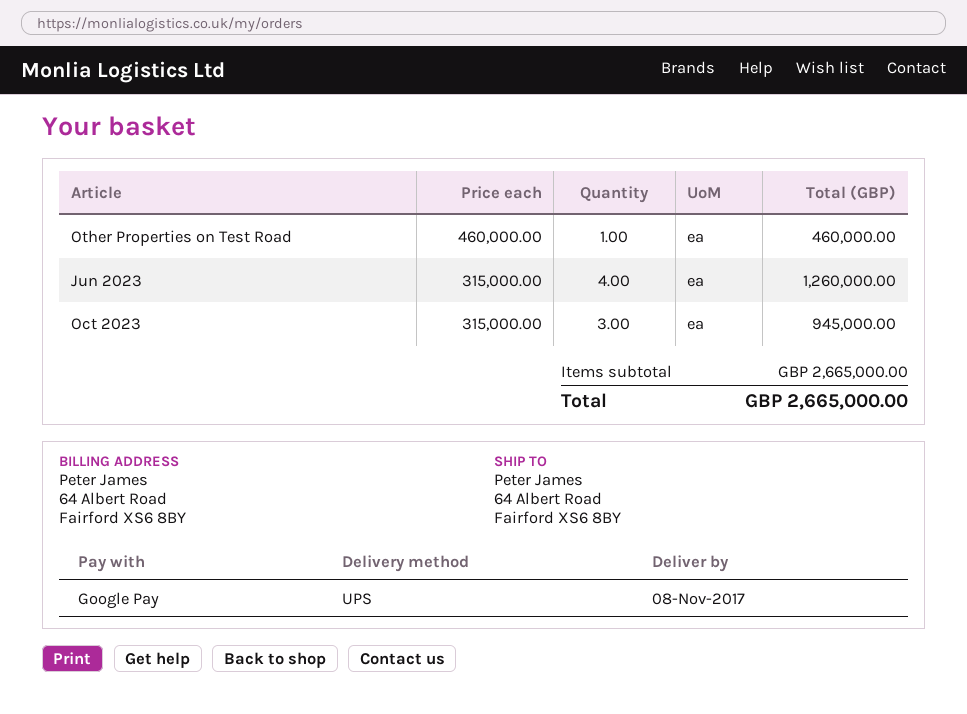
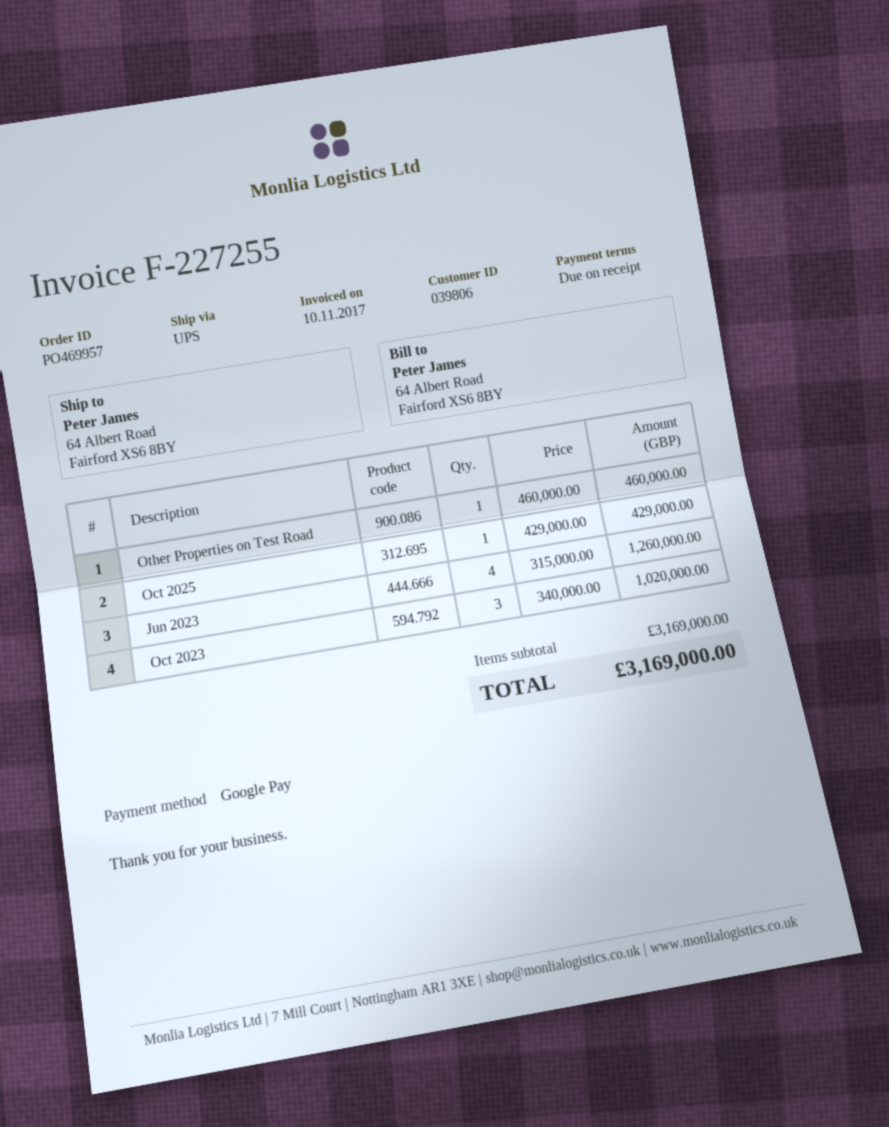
Oct 2023: 3 x 315000.00 = 945000.00 -> 3 x 340000.00 = 1020000.00
Oct 2025: none -> 1 x 429000.00 = 429000.00
subtotal: 2665000.00 -> 3169000.00
total: 2665000.00 -> 3169000.00

